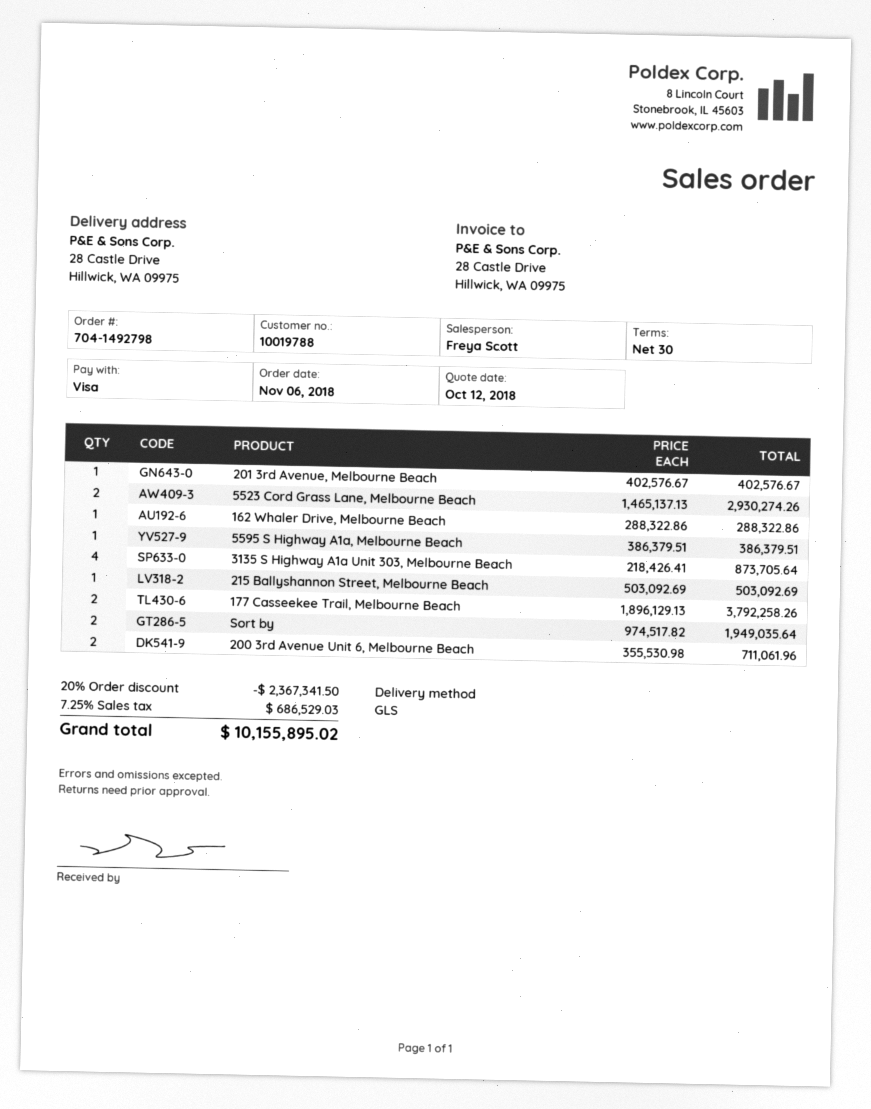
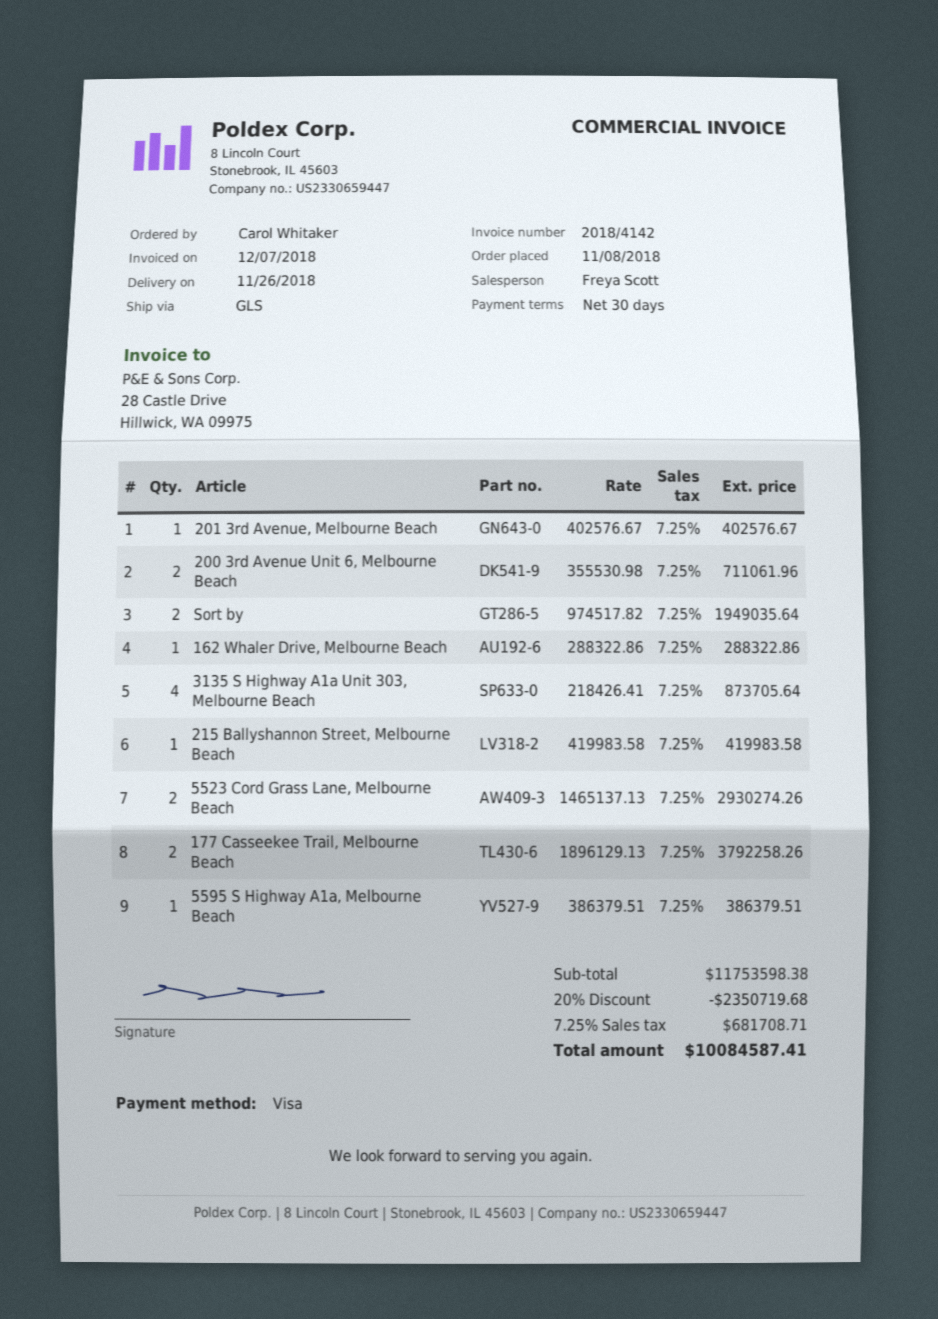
order date: 2018-11-06 -> 2018-11-08
215 Ballyshannon Street, Melbourne Beach: 1 x 503092.69 = 503092.69 -> 1 x 419983.58 = 419983.58
discount: 20% = 2367341.50 -> 20% = 2350719.68
tax: 7.25% = 686529.03 -> 7.25% = 681708.71
total: 10155895.02 -> 10084587.41

